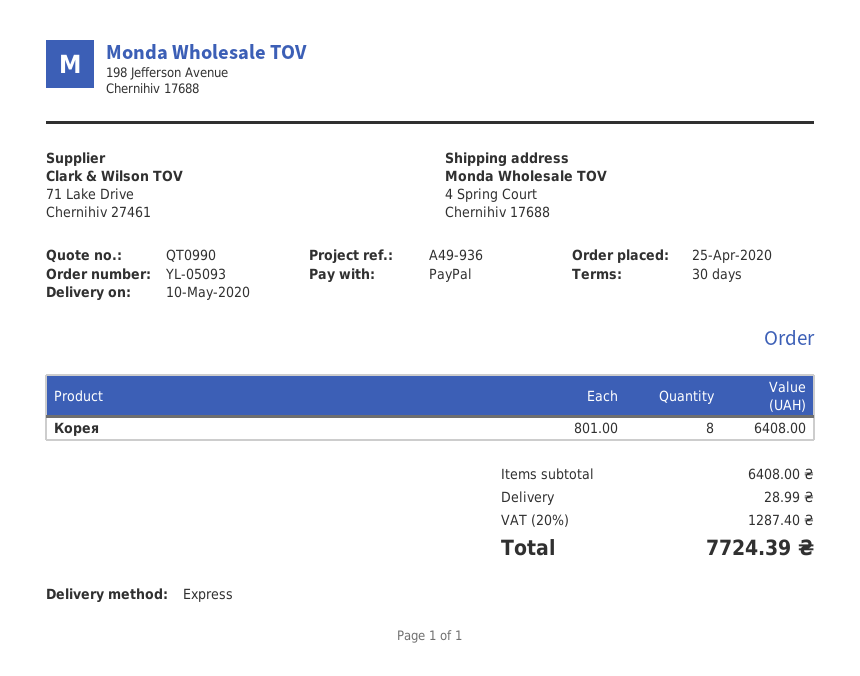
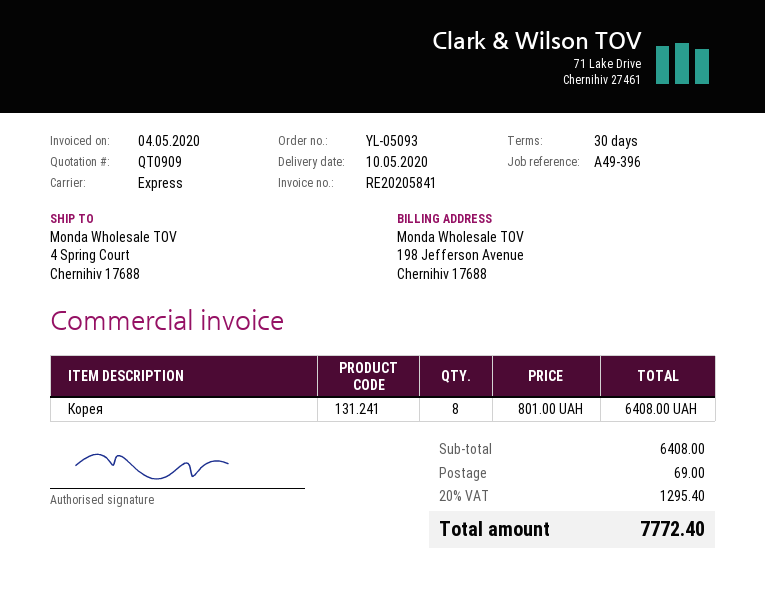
quote number: QT0990 -> QT0909
reference: A49-936 -> A49-396
shipping: 28.99 -> 69.00
tax: 20% = 1287.40 -> 20% = 1295.40
total: 7724.39 -> 7772.40

